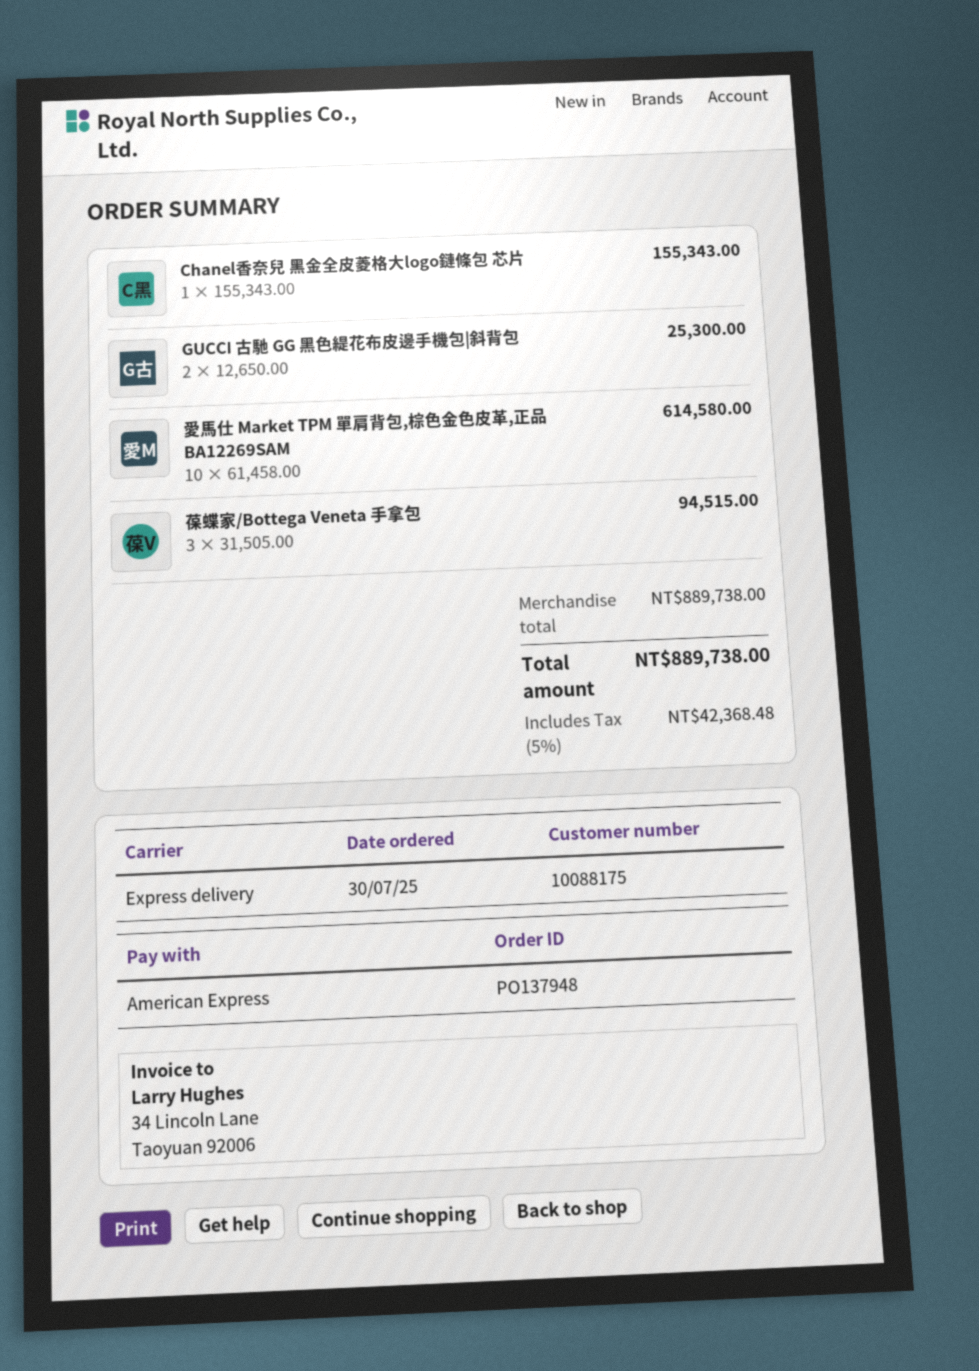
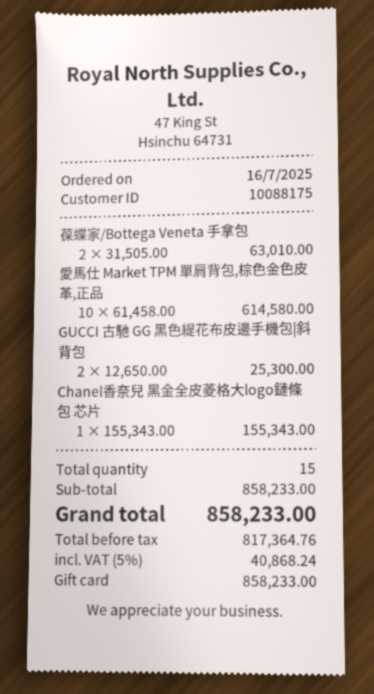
order date: 2025-07-30 -> 2025-07-16
payment method: American Express -> gift card
葆蝶家/Bottega Veneta 手拿包: 3 x 31505.00 = 94515.00 -> 2 x 31505.00 = 63010.00
subtotal: 889738.00 -> 858233.00
tax: 5% = 42368.48 -> 5% = 40868.24
total: 889738.00 -> 858233.00

